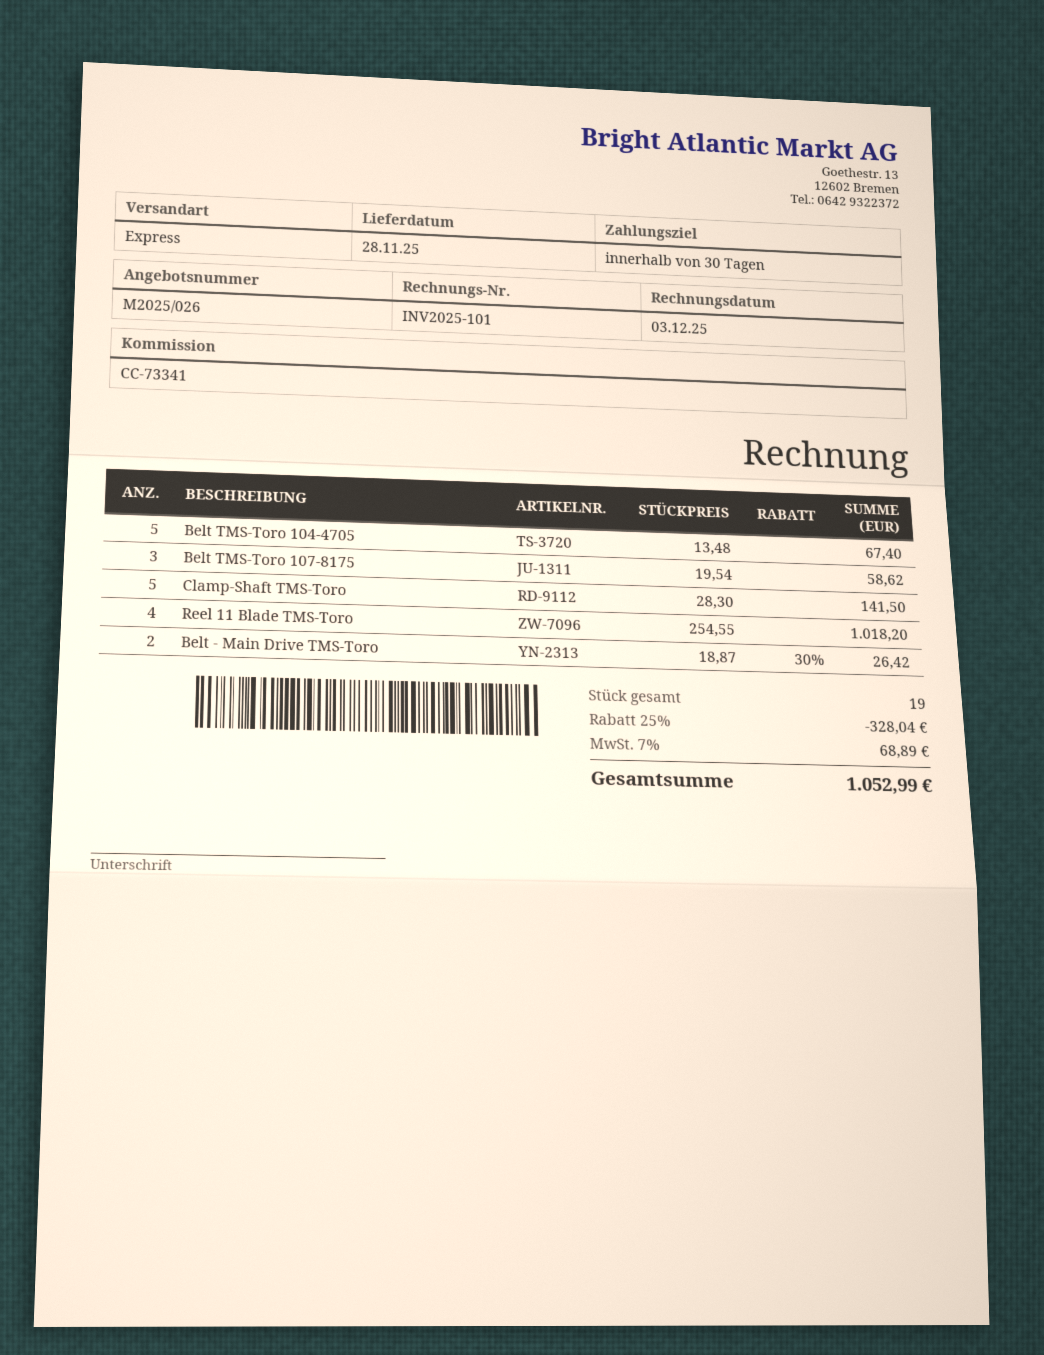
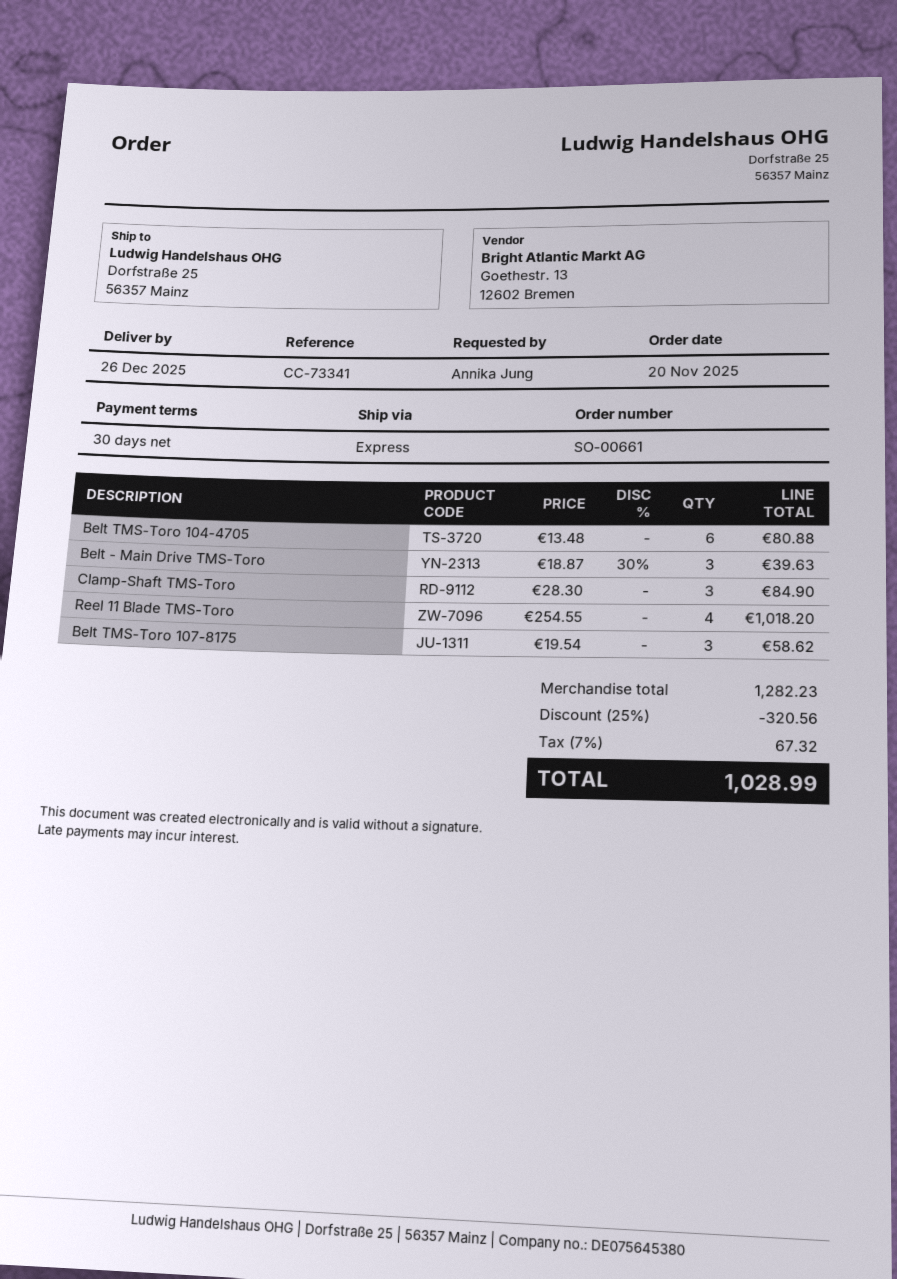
delivery date: 2025-11-28 -> 2025-12-26
Belt TMS-Toro 104-4705: 5 x 13.48 = 67.40 -> 6 x 13.48 = 80.88
Clamp-Shaft TMS-Toro: 5 x 28.30 = 141.50 -> 3 x 28.30 = 84.90
Belt - Main Drive TMS-Toro: 2 x 18.87 - 30% = 26.42 -> 3 x 18.87 - 30% = 39.63
discount: 25% = 328.04 -> 25% = 320.56
tax: 7% = 68.89 -> 7% = 67.32
total: 1052.99 -> 1028.99

